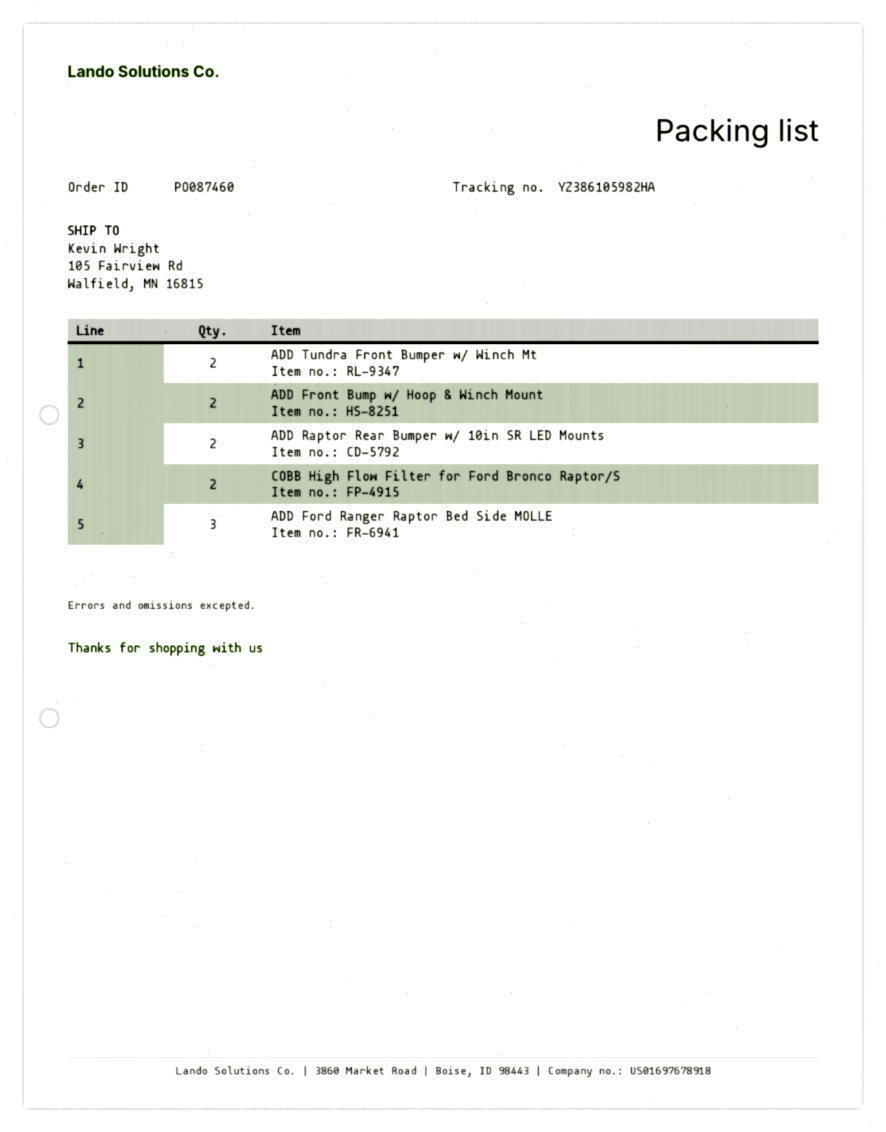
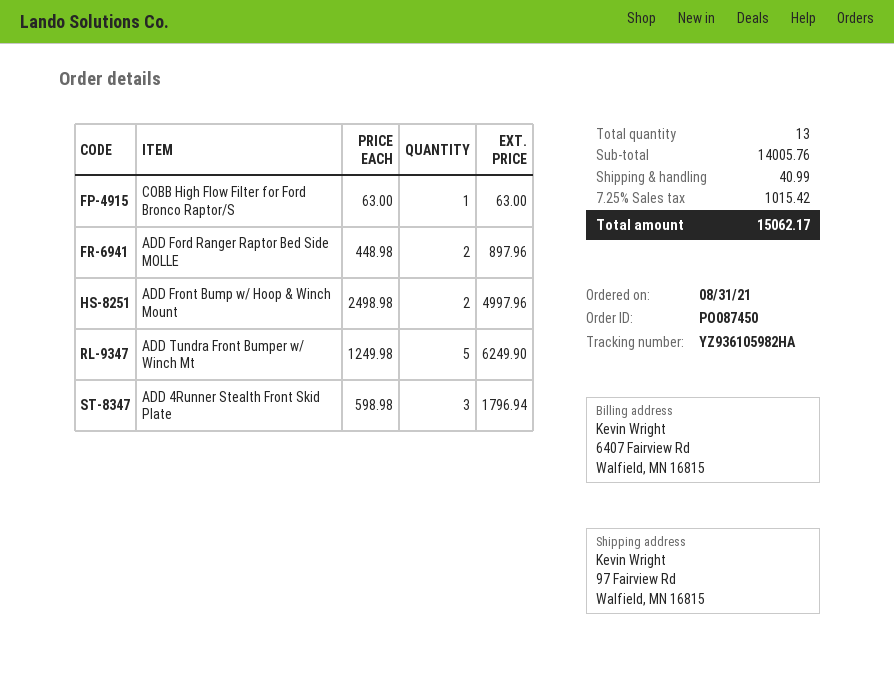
order number: PO087460 -> PO087450
tracking number: YZ386105982HA -> YZ936105982HA
ship to: 105 Fairview Rd, Walfield, MN 16815 -> 97 Fairview Rd, Walfield, MN 16815
ADD Tundra Front Bumper w/ Winch Mt: 2 -> 5
ADD Raptor Rear Bumper w/ 10in SR LED Mounts: 2 -> none
COBB High Flow Filter for Ford Bronco Raptor/S: 2 -> 1
ADD Ford Ranger Raptor Bed Side MOLLE: 3 -> 2
ADD 4Runner Stealth Front Skid Plate: none -> 3

